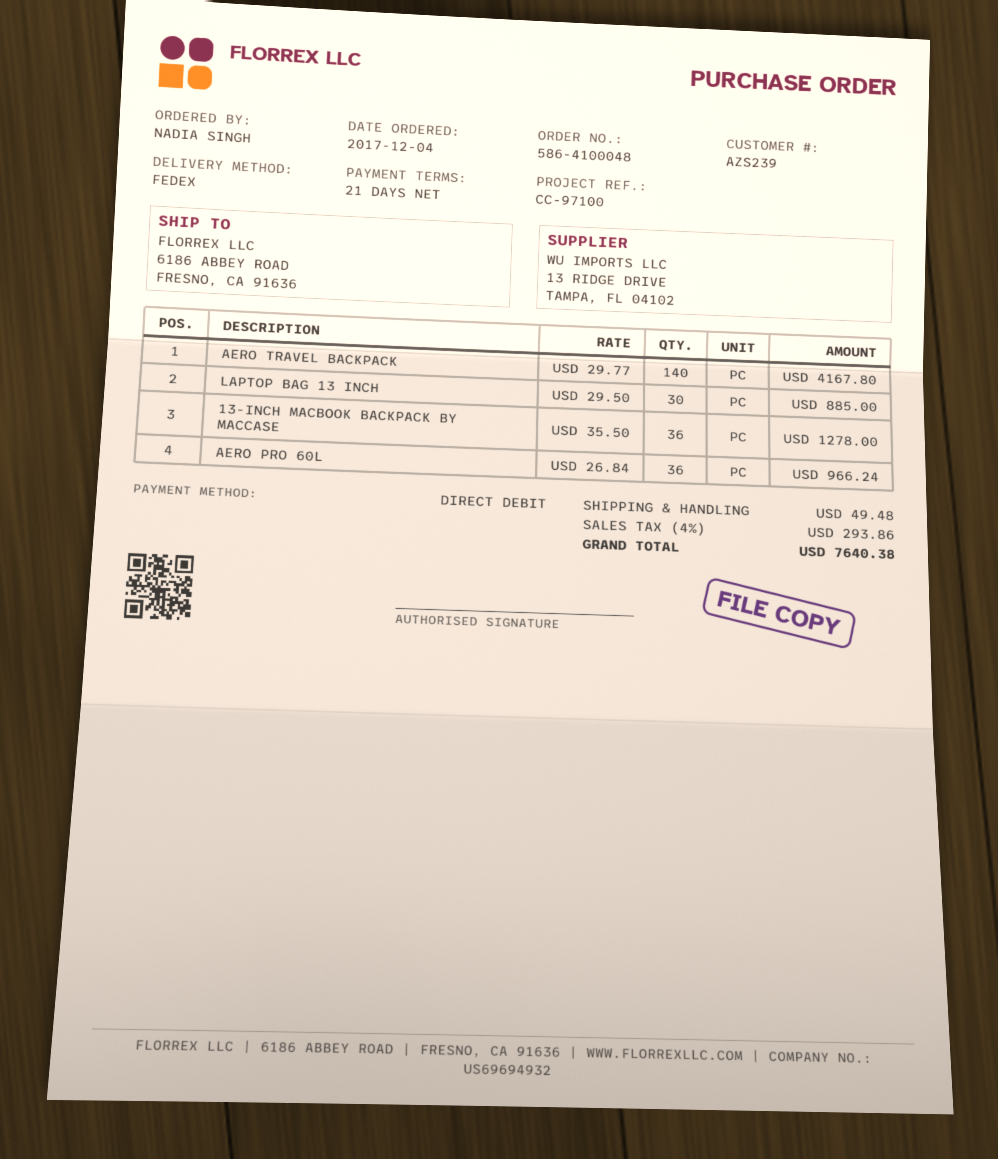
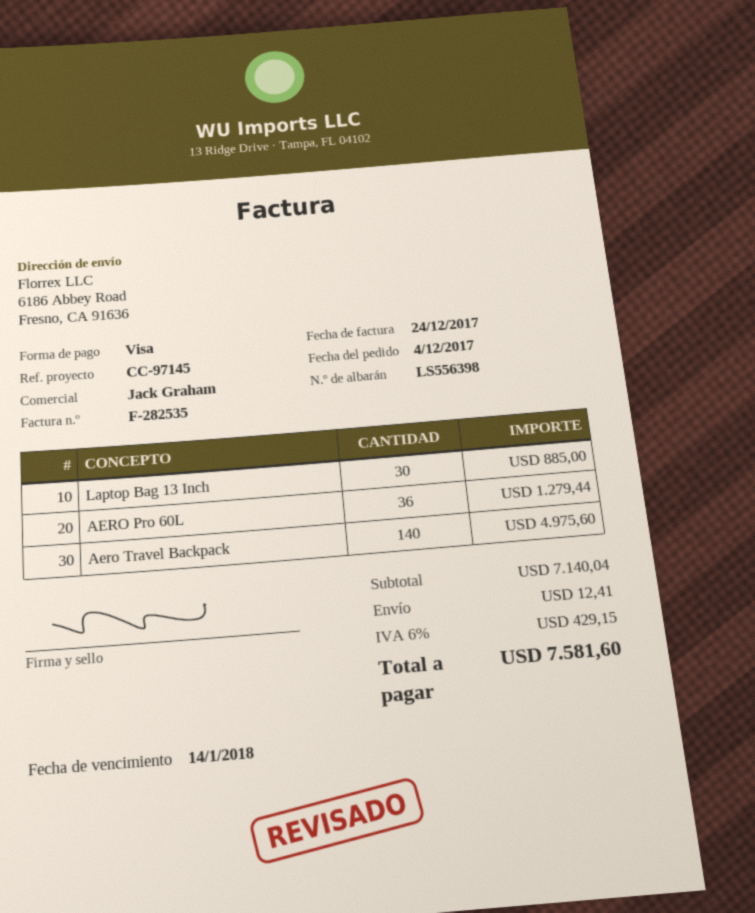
reference: CC-97100 -> CC-97145
payment method: direct debit -> Visa
AERO TRAVEL BACKPACK: 140 for 4167.80 -> 140 for 4975.60
13-INCH MACBOOK BACKPACK BY MACCASE: 36 for 1278.00 -> none
AERO PRO 60L: 36 for 966.24 -> 36 for 1279.44
shipping: 49.48 -> 12.41
tax: 4% = 293.86 -> 6% = 429.15
total: 7640.38 -> 7581.60

